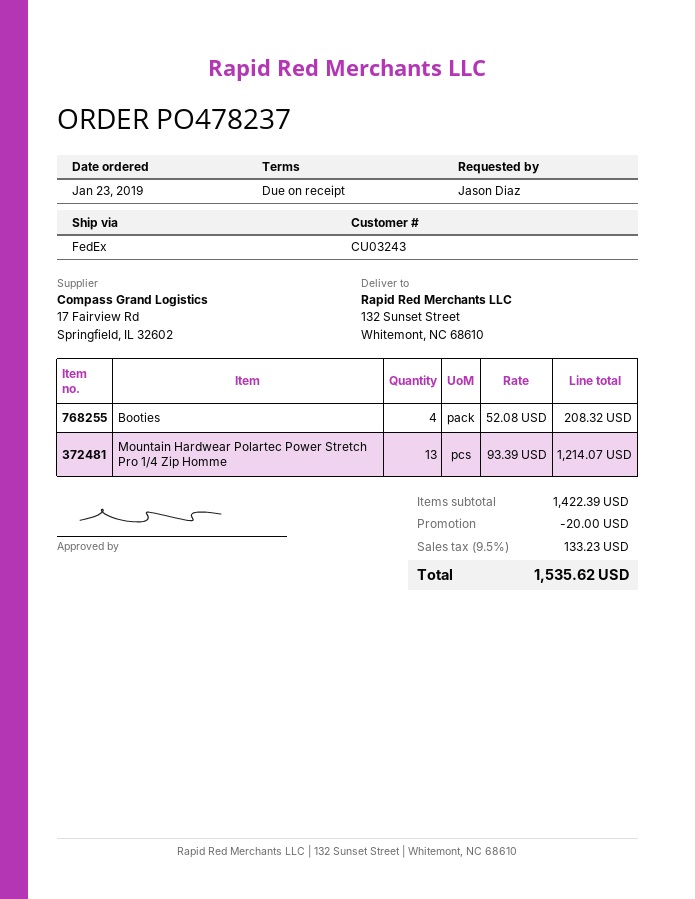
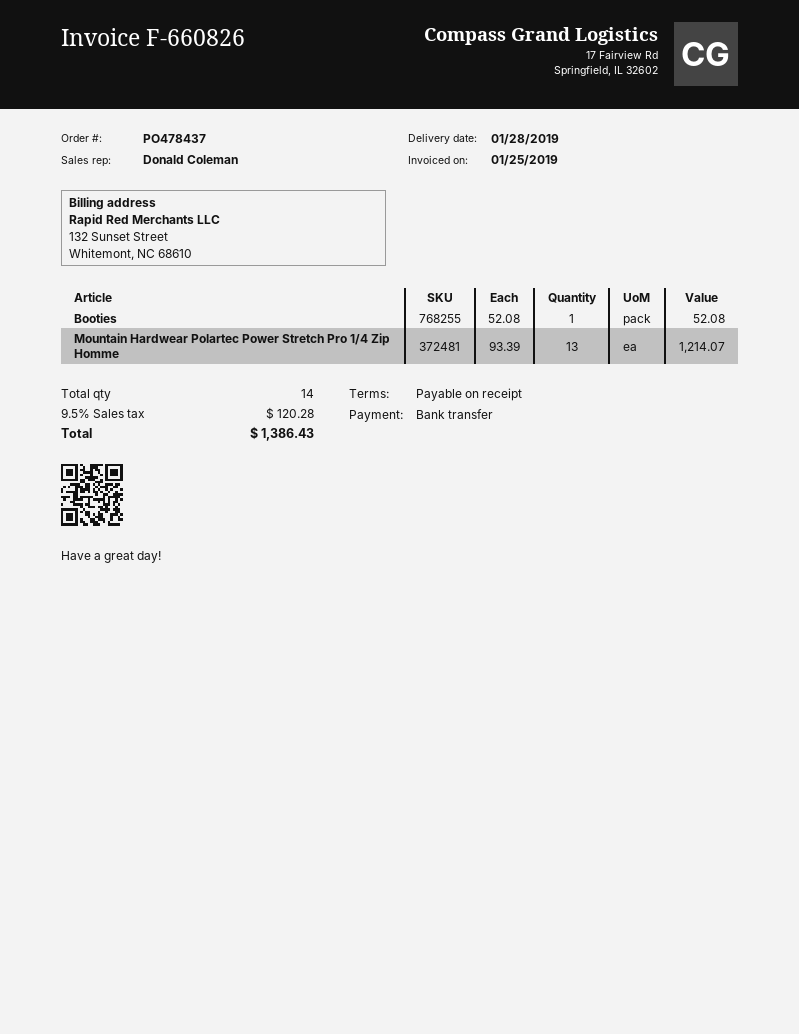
order number: PO478237 -> PO478437
Booties: 4 x 52.08 = 208.32 -> 1 x 52.08 = 52.08
discount: 20.00 -> none
tax: 9.5% = 133.23 -> 9.5% = 120.28
total: 1535.62 -> 1386.43

